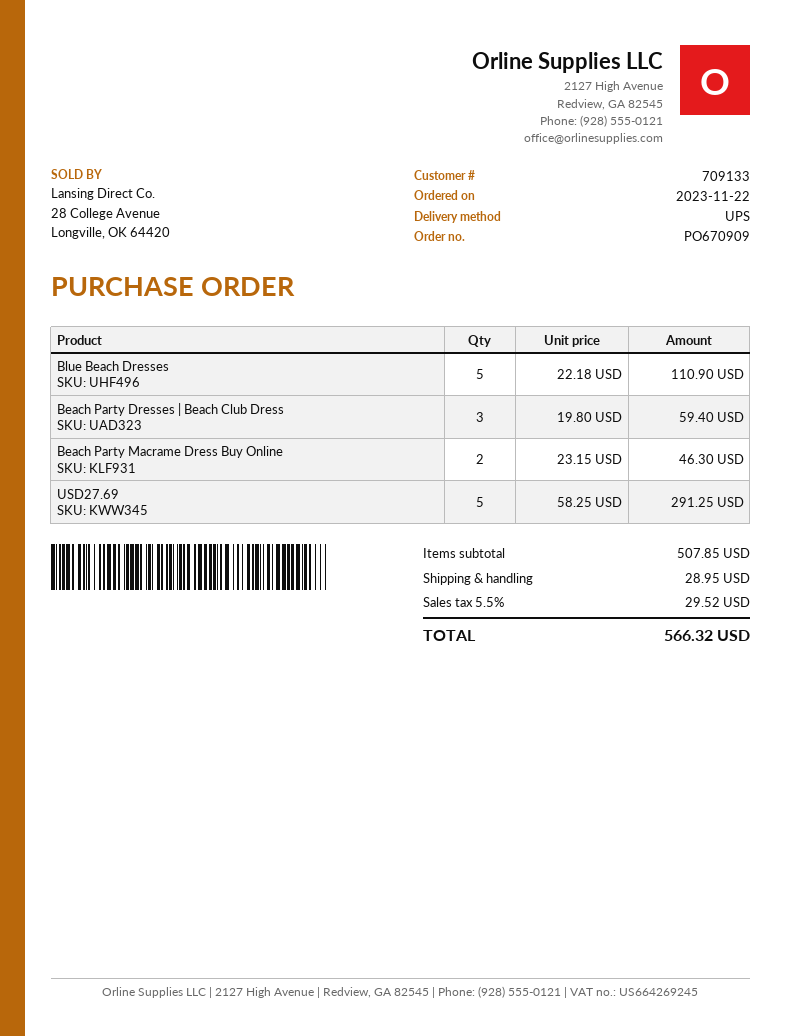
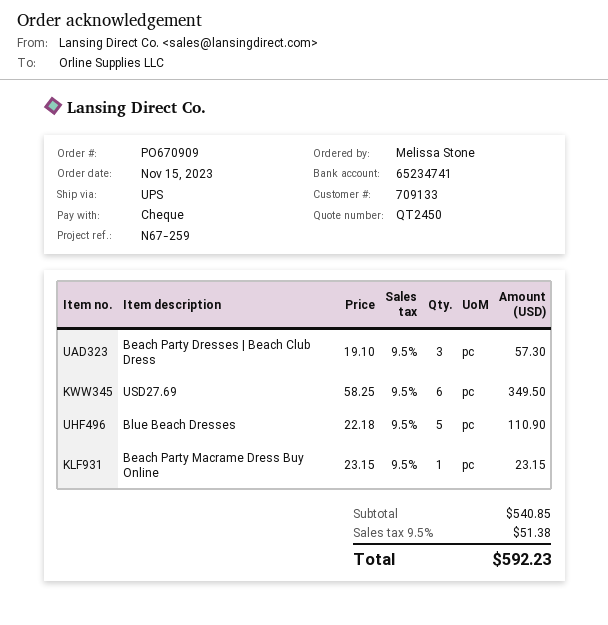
order date: 2023-11-22 -> 2023-11-15
Beach Party Dresses | Beach Club Dress: 3 x 19.80 = 59.40 -> 3 x 19.10 = 57.30
Beach Party Macrame Dress Buy Online: 2 x 23.15 = 46.30 -> 1 x 23.15 = 23.15
USD27.69: 5 x 58.25 = 291.25 -> 6 x 58.25 = 349.50
subtotal: 507.85 -> 540.85
shipping: 28.95 -> none
tax: 5.5% = 29.52 -> 9.5% = 51.38
total: 566.32 -> 592.23

